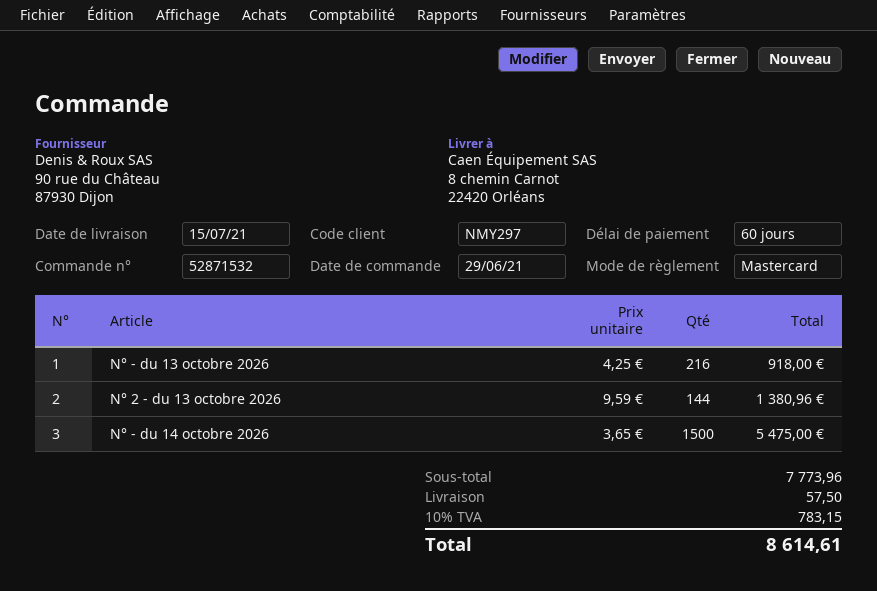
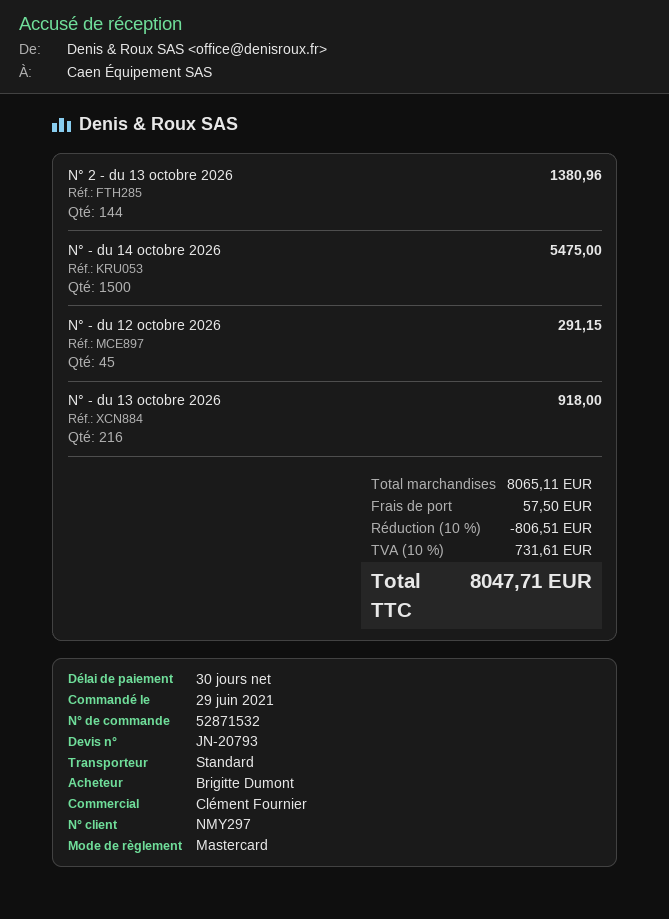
payment terms: 60 days -> 30 days
N° - du 12 octobre 2026: none -> 45 for 291.15
subtotal: 7773.96 -> 8065.11
discount: none -> 10% = 806.51
tax: 10% = 783.15 -> 10% = 731.61
total: 8614.61 -> 8047.71

